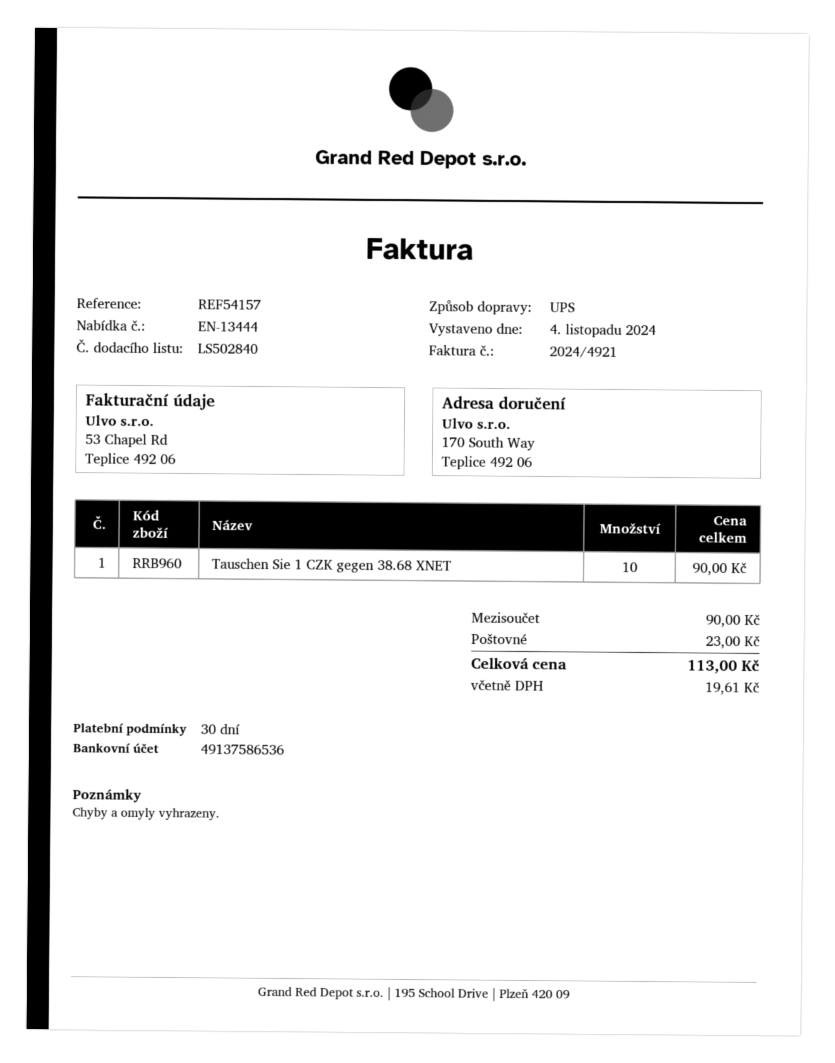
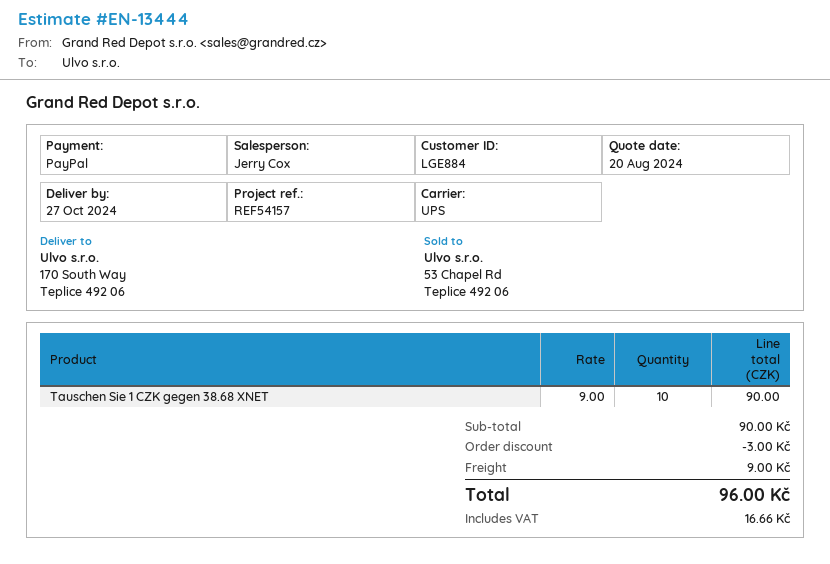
discount: none -> 3.00
shipping: 23.00 -> 9.00
tax: 19.61 -> 16.66
total: 113.00 -> 96.00

